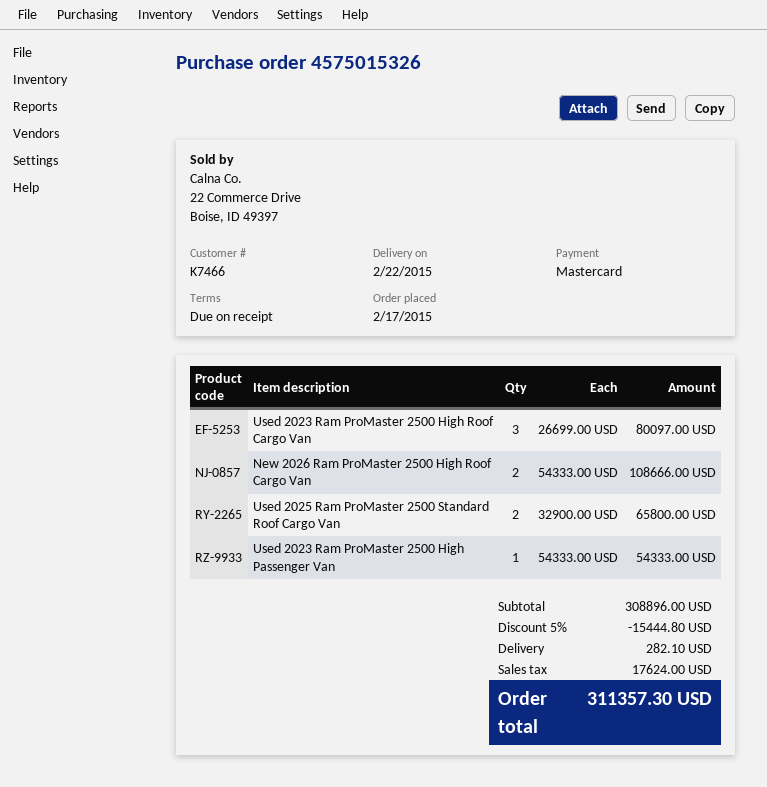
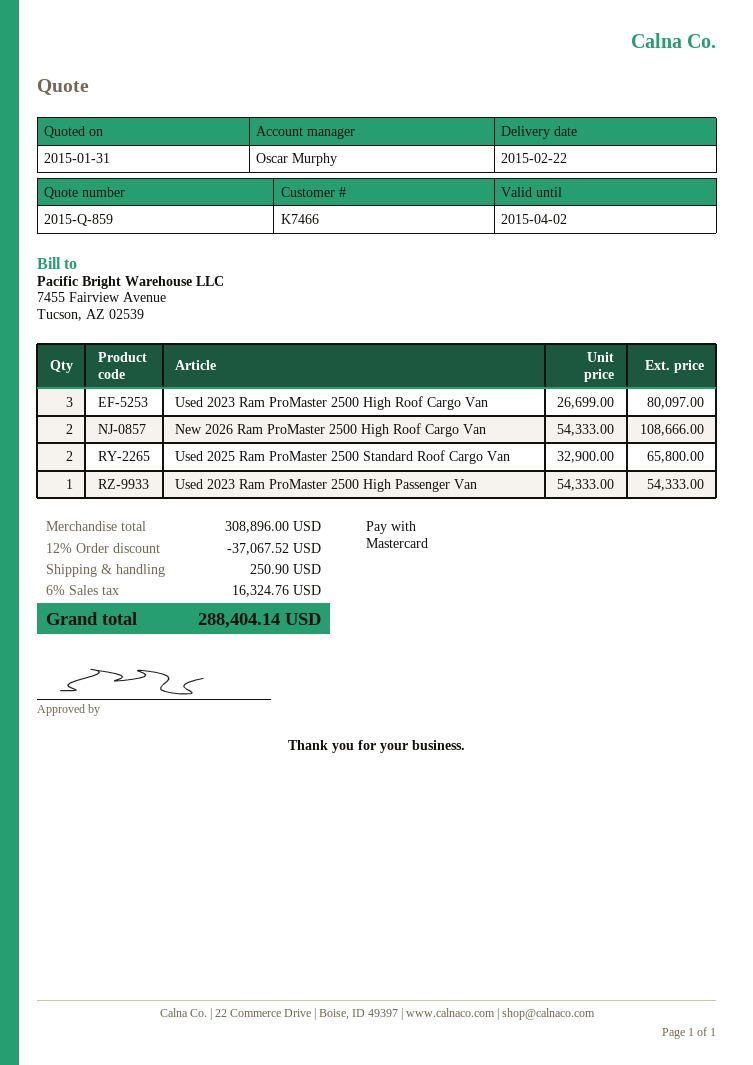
discount: 5% = 15444.80 -> 12% = 37067.52
shipping: 282.10 -> 250.90
tax: 17624.00 -> 16324.76
total: 311357.30 -> 288404.14

